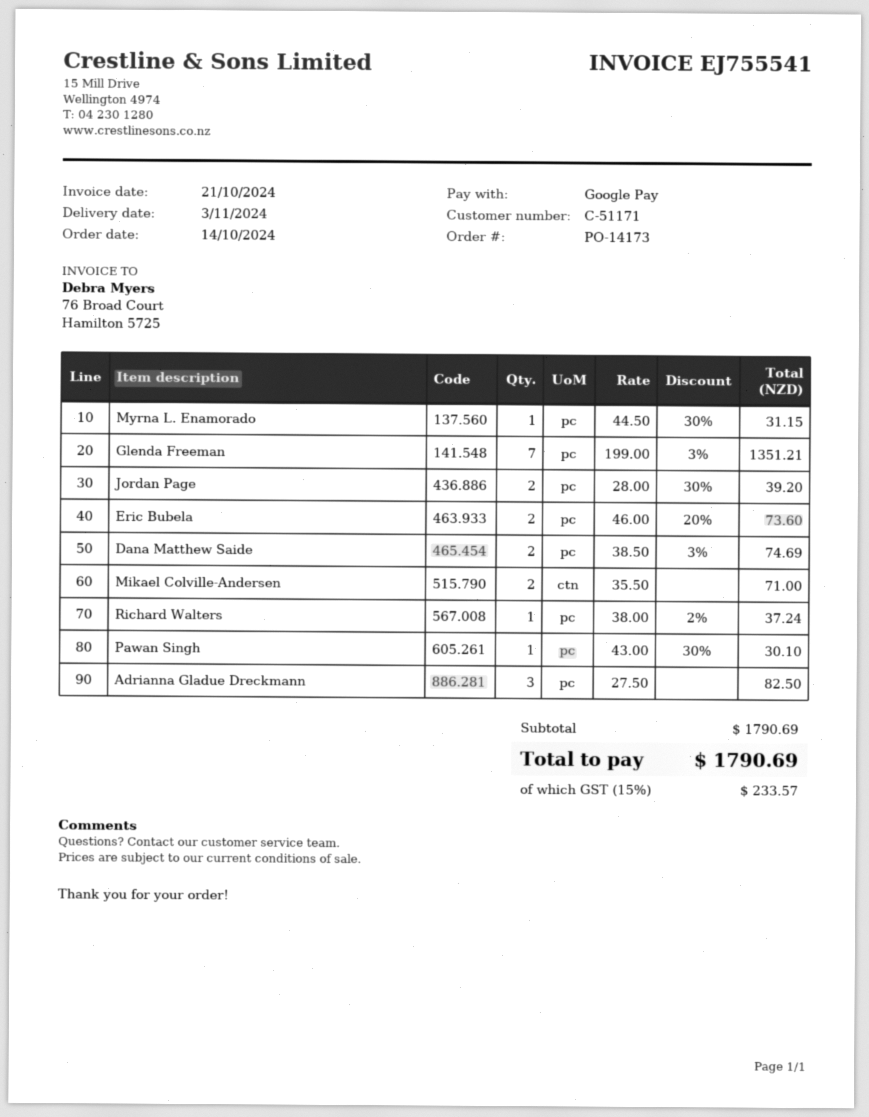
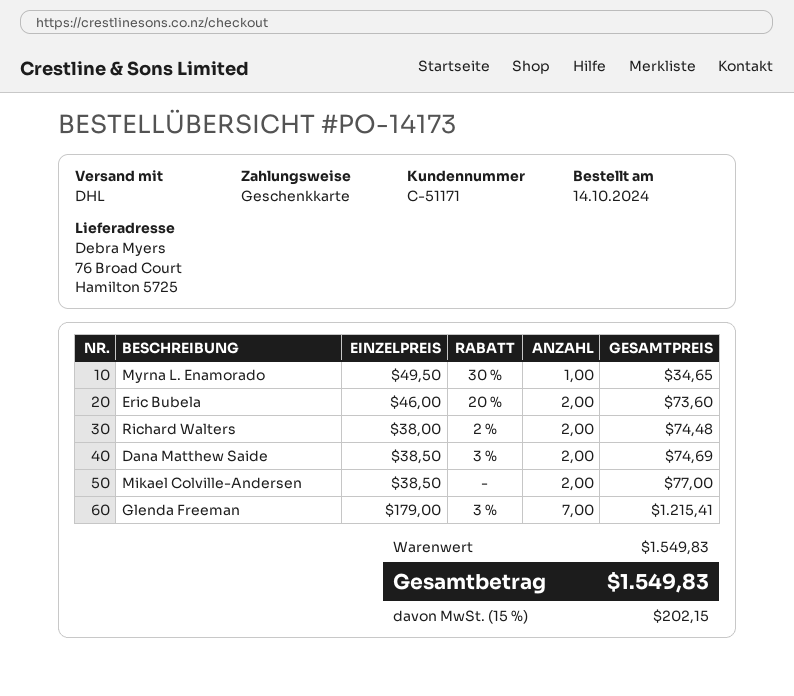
payment method: Google Pay -> gift card
Myrna L. Enamorado: 1 x 44.50 - 30% = 31.15 -> 1 x 49.50 - 30% = 34.65
Glenda Freeman: 7 x 199.00 - 3% = 1351.21 -> 7 x 179.00 - 3% = 1215.41
Jordan Page: 2 x 28.00 - 30% = 39.20 -> none
Mikael Colville-Andersen: 2 x 35.50 = 71.00 -> 2 x 38.50 = 77.00
Richard Walters: 1 x 38.00 - 2% = 37.24 -> 2 x 38.00 - 2% = 74.48
Pawan Singh: 1 x 43.00 - 30% = 30.10 -> none
Adrianna Gladue Dreckmann: 3 x 27.50 = 82.50 -> none
subtotal: 1790.69 -> 1549.83
tax: 15% = 233.57 -> 15% = 202.15
total: 1790.69 -> 1549.83

